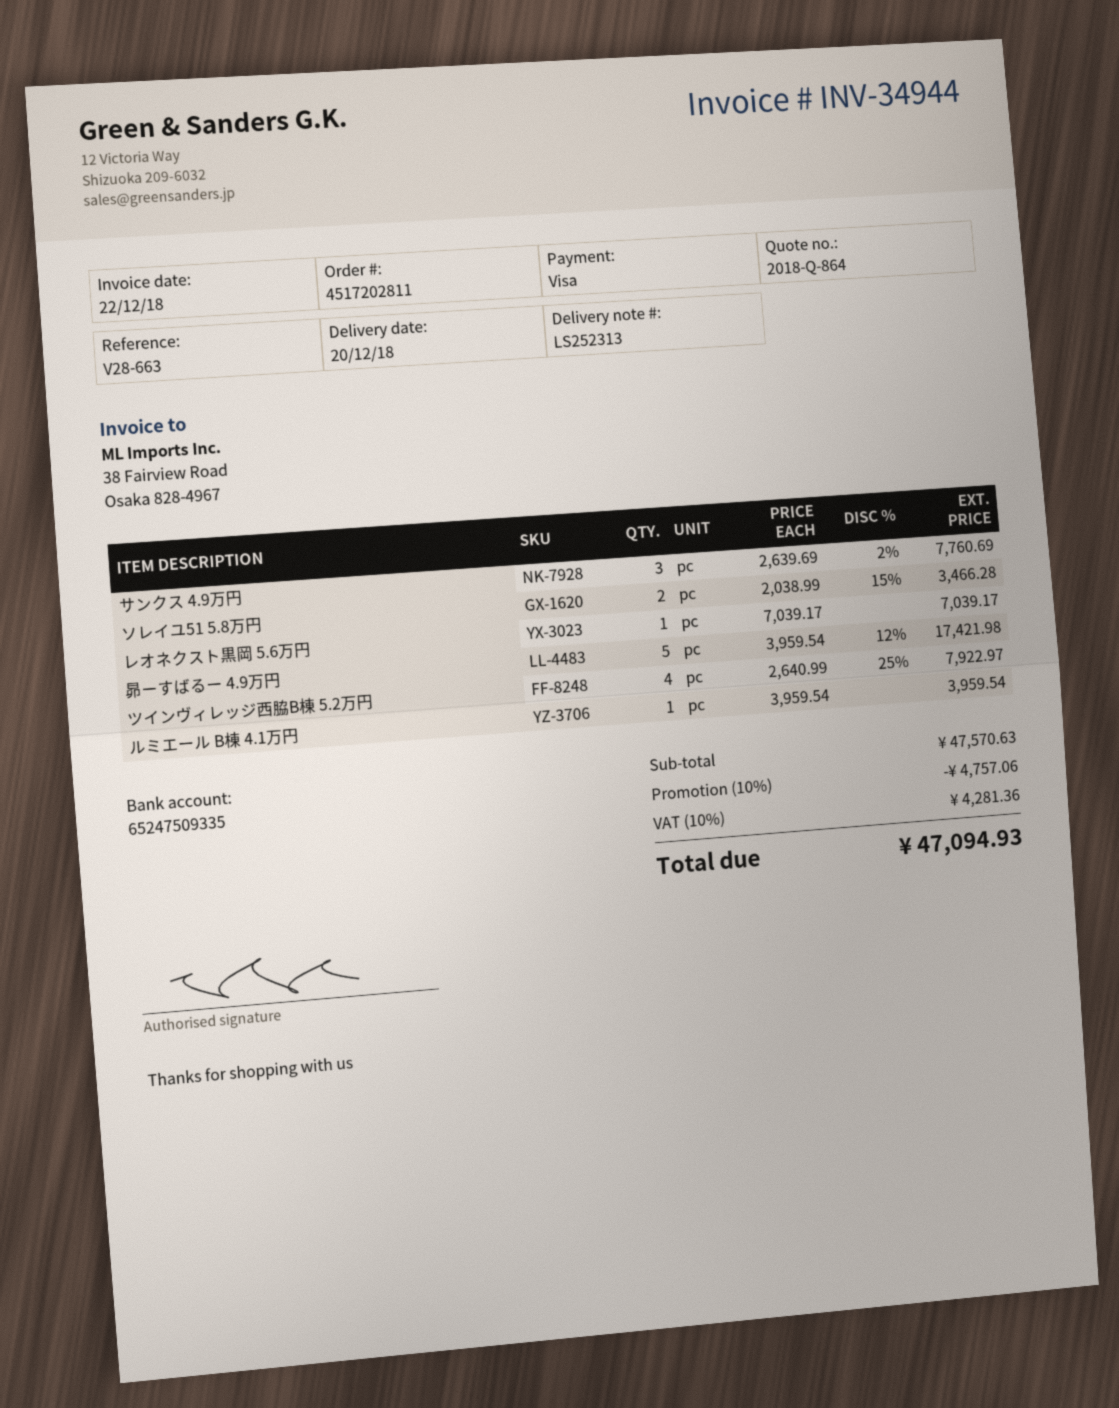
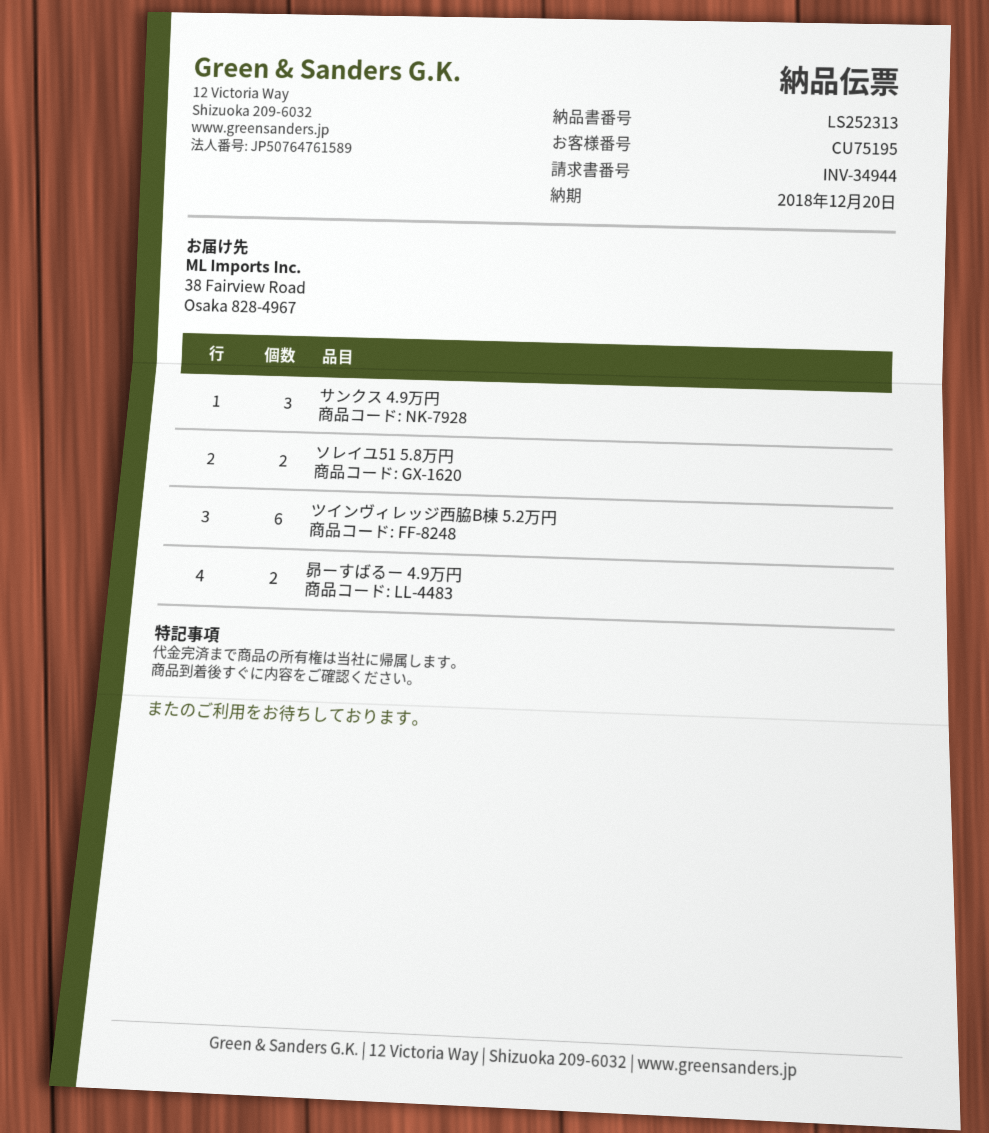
レオネクスト黒岡 5.6万円: 1 -> none
昴ーすばるー 4.9万円: 5 -> 2
ツインヴィレッジ西脇B棟 5.2万円: 4 -> 6
ルミエール B棟 4.1万円: 1 -> none

